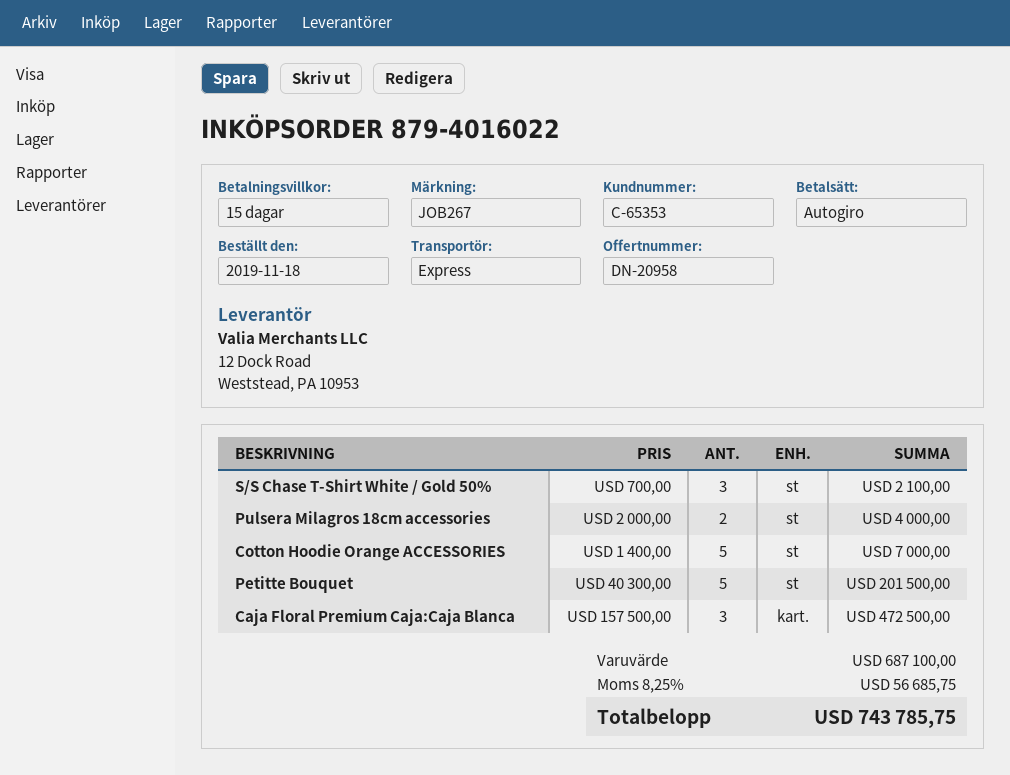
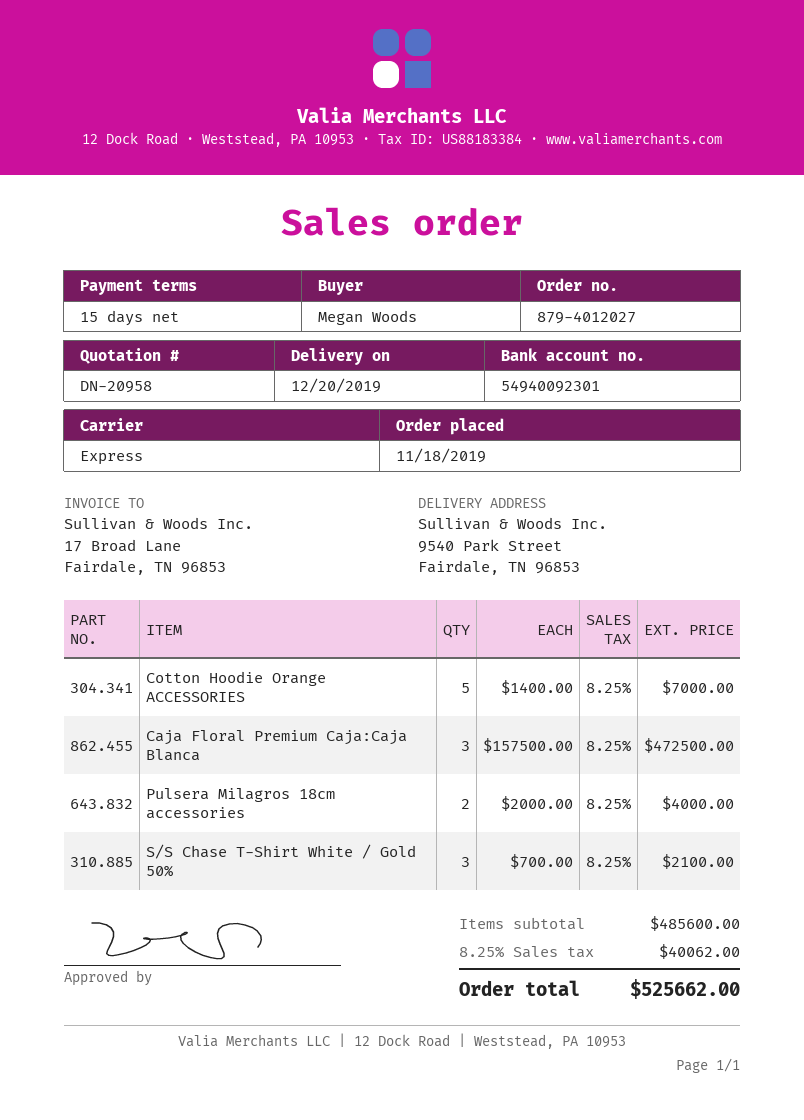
order number: 879-4016022 -> 879-4012027
Petitte Bouquet: 5 x 40300.00 = 201500.00 -> none
subtotal: 687100.00 -> 485600.00
tax: 8.25% = 56685.75 -> 8.25% = 40062.00
total: 743785.75 -> 525662.00

